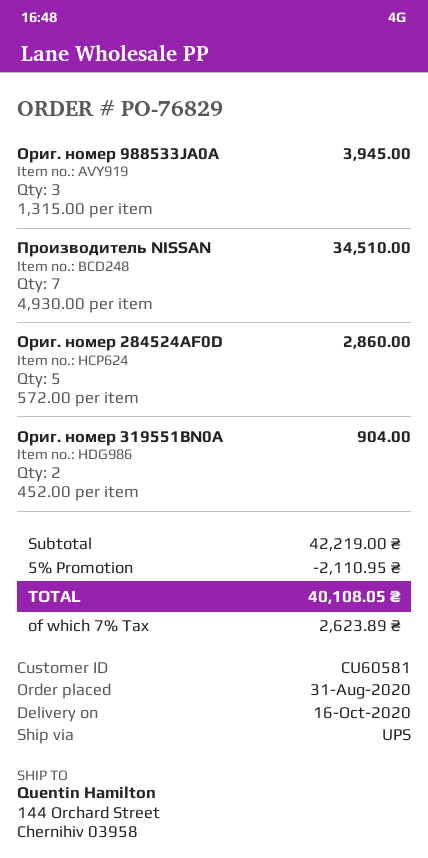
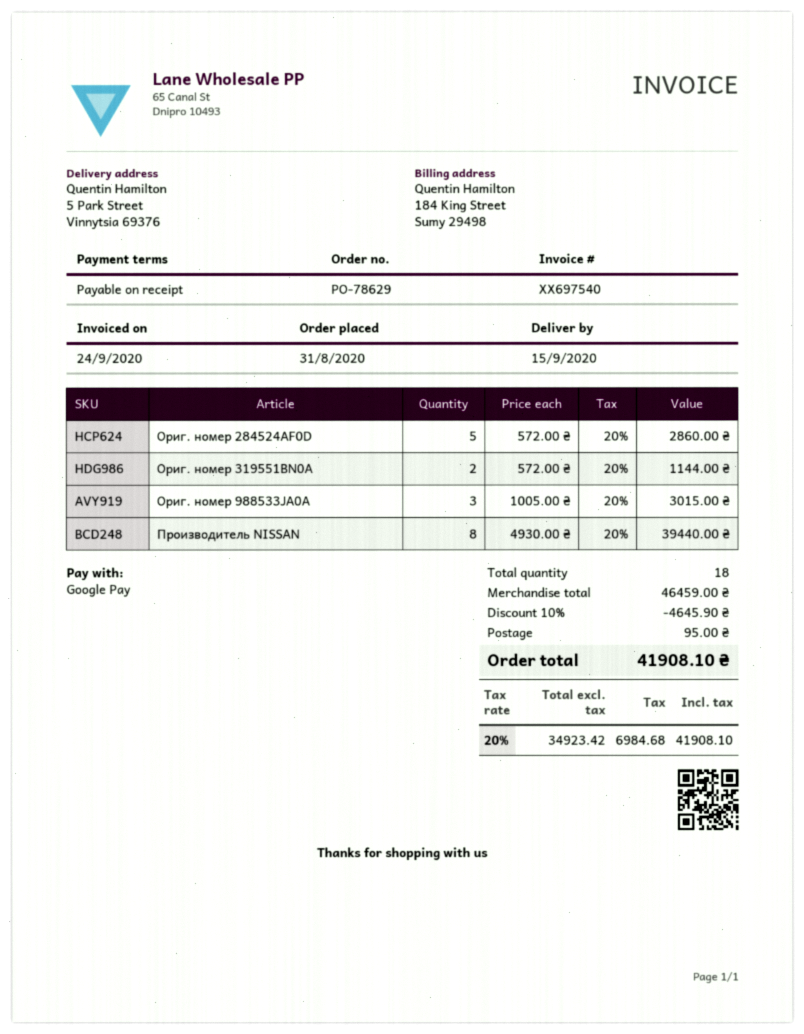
order number: PO-76829 -> PO-78629
delivery date: 2020-10-16 -> 2020-09-15
ship to: 144 Orchard Street, Chernihiv 03958 -> 5 Park Street, Vinnytsia 69376
Ориг. номер 988533JA0A: 3 x 1315.00 = 3945.00 -> 3 x 1005.00 = 3015.00
Производитель NISSAN: 7 x 4930.00 = 34510.00 -> 8 x 4930.00 = 39440.00
Ориг. номер 319551BN0A: 2 x 452.00 = 904.00 -> 2 x 572.00 = 1144.00
subtotal: 42219.00 -> 46459.00
discount: 5% = 2110.95 -> 10% = 4645.90
shipping: none -> 95.00
tax: 7% = 2623.89 -> 20% = 6984.68
total: 40108.05 -> 41908.10

